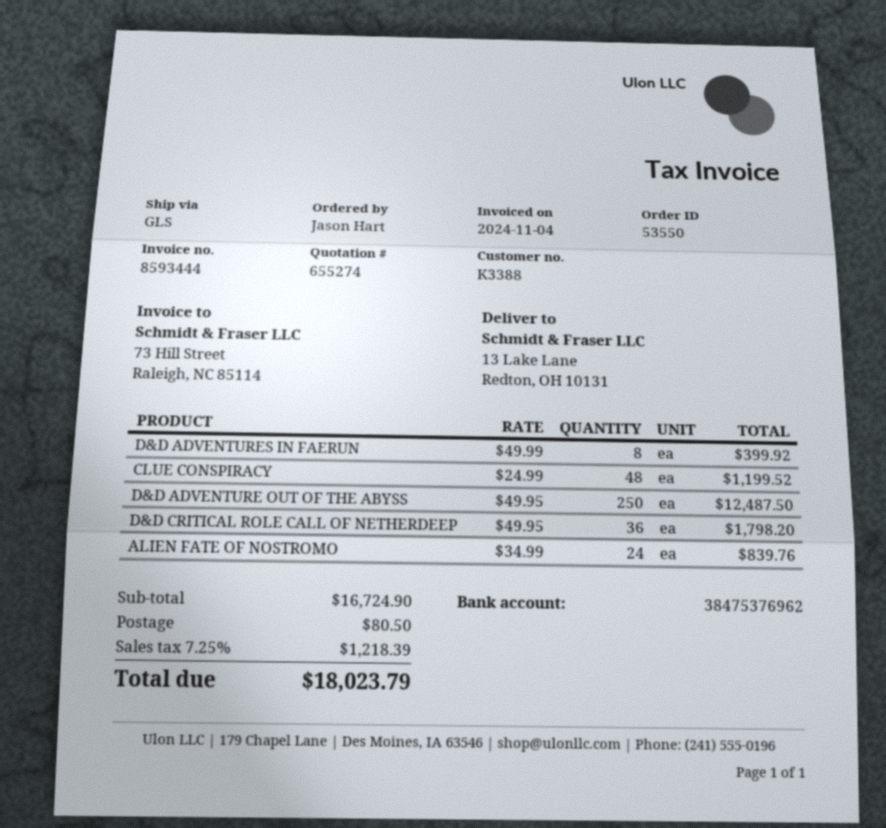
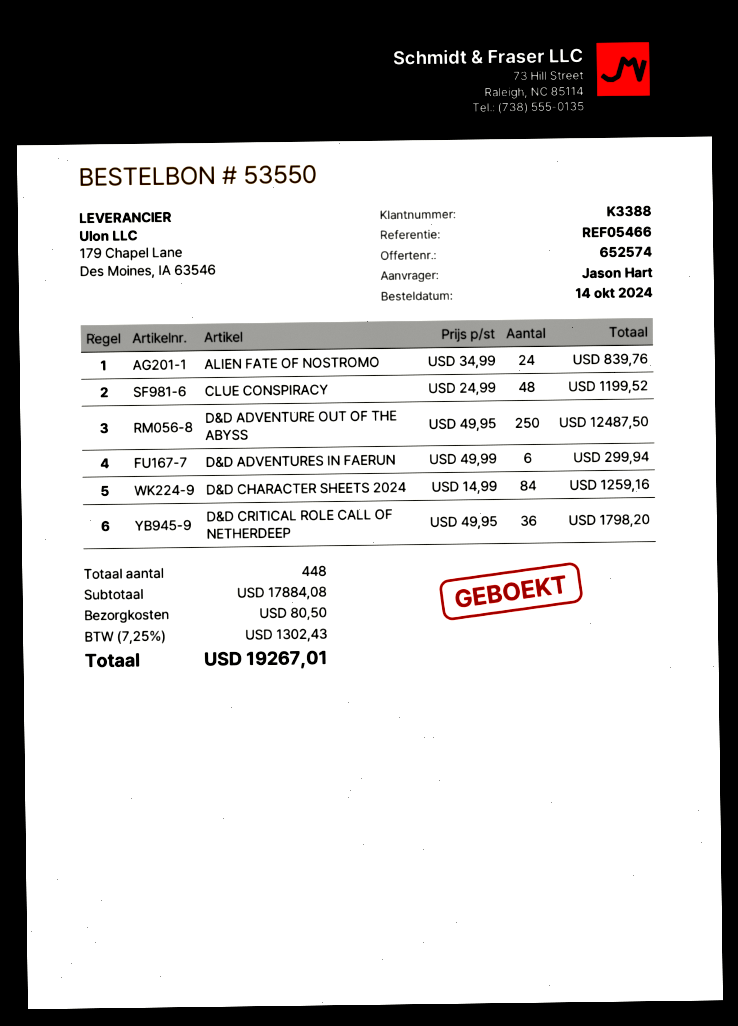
quote number: 655274 -> 652574
D&D ADVENTURES IN FAERUN: 8 x 49.99 = 399.92 -> 6 x 49.99 = 299.94
D&D CHARACTER SHEETS 2024: none -> 84 x 14.99 = 1259.16
subtotal: 16724.90 -> 17884.08
tax: 7.25% = 1218.39 -> 7.25% = 1302.43
total: 18023.79 -> 19267.01

